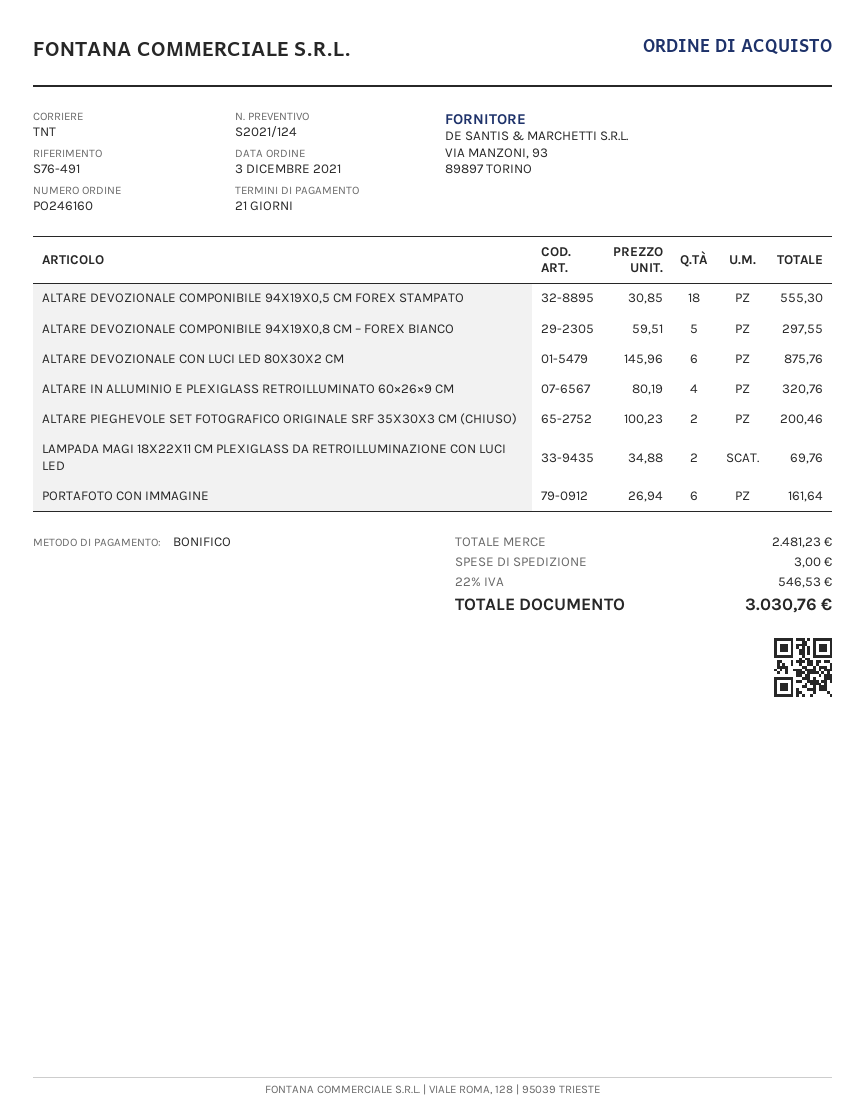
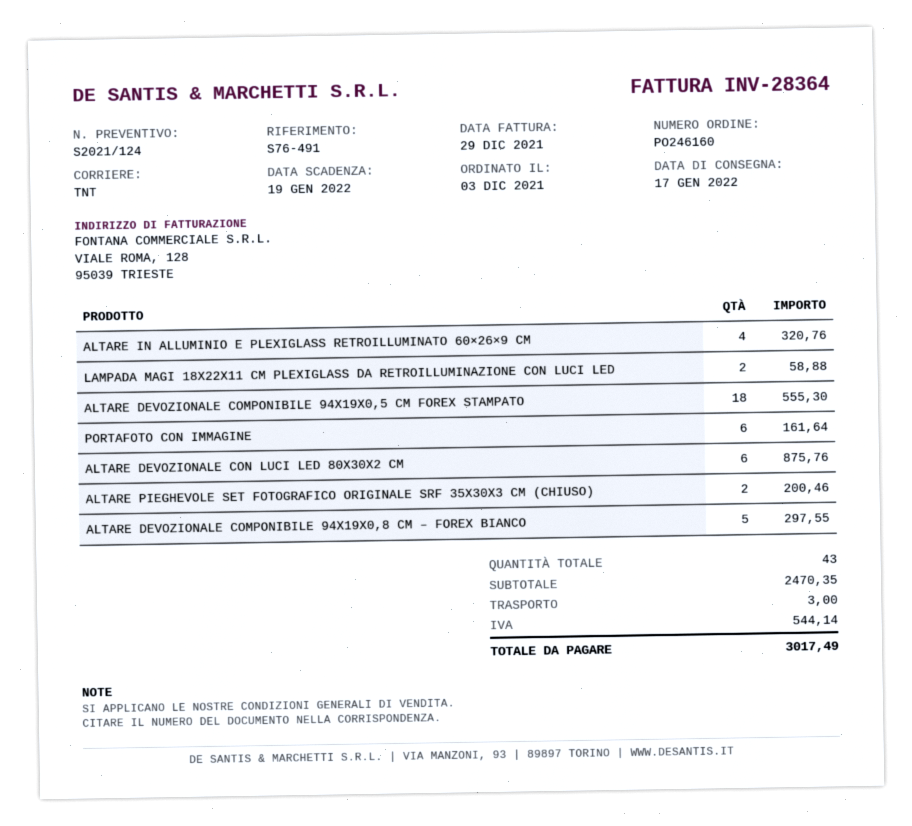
LAMPADA MAGI 18X22X11 CM PLEXIGLASS DA RETROILLUMINAZIONE CON LUCI LED: 2 for 69.76 -> 2 for 58.88
subtotal: 2481.23 -> 2470.35
tax: 546.53 -> 544.14
total: 3030.76 -> 3017.49

